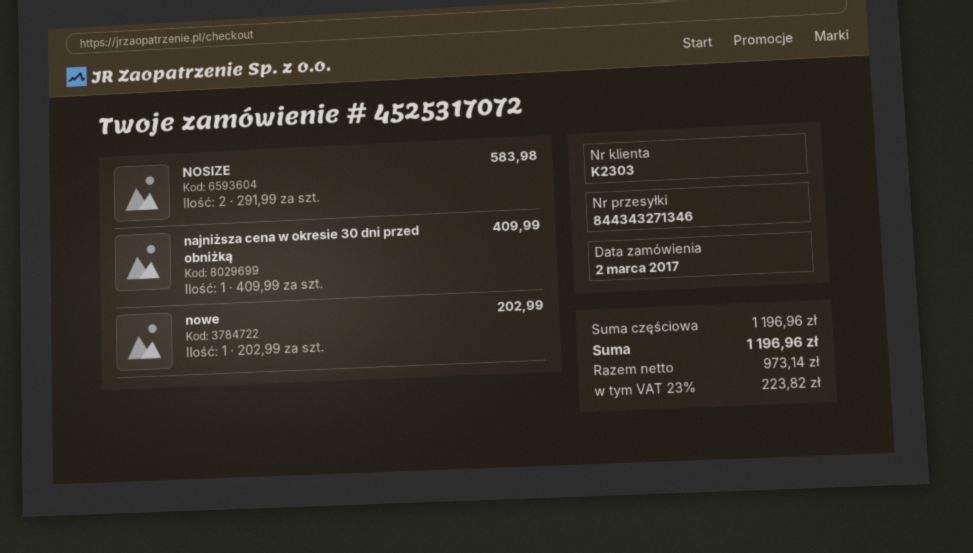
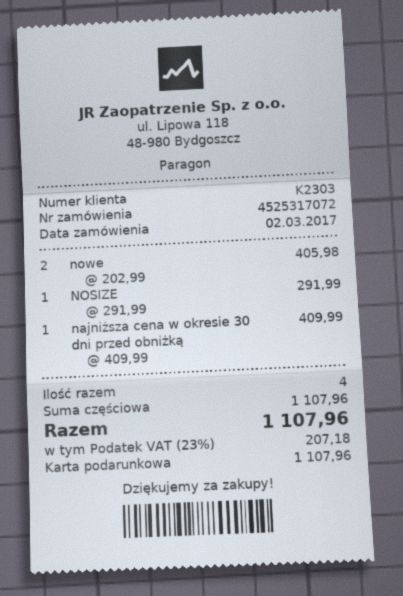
NOSIZE: 2 x 291.99 = 583.98 -> 1 x 291.99 = 291.99
nowe: 1 x 202.99 = 202.99 -> 2 x 202.99 = 405.98
subtotal: 1196.96 -> 1107.96
tax: 23% = 223.82 -> 23% = 207.18
total: 1196.96 -> 1107.96

